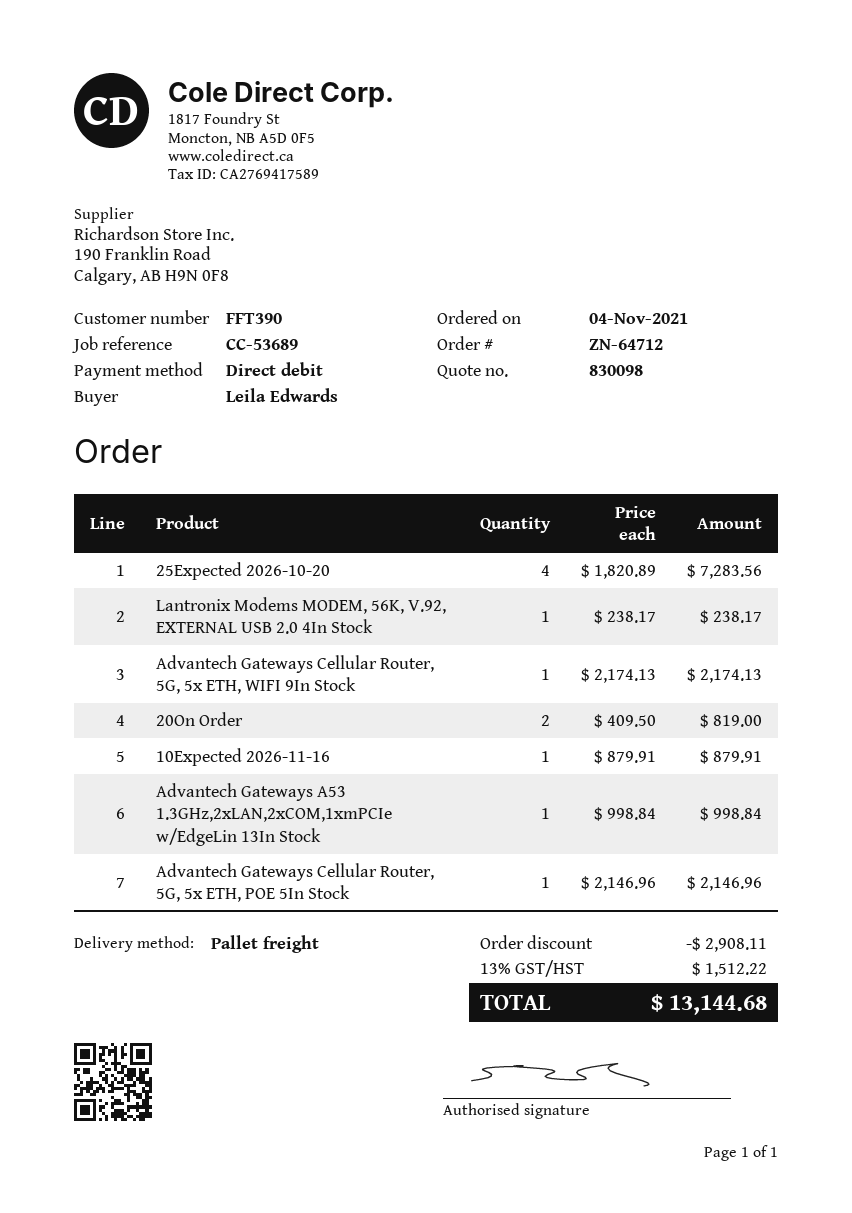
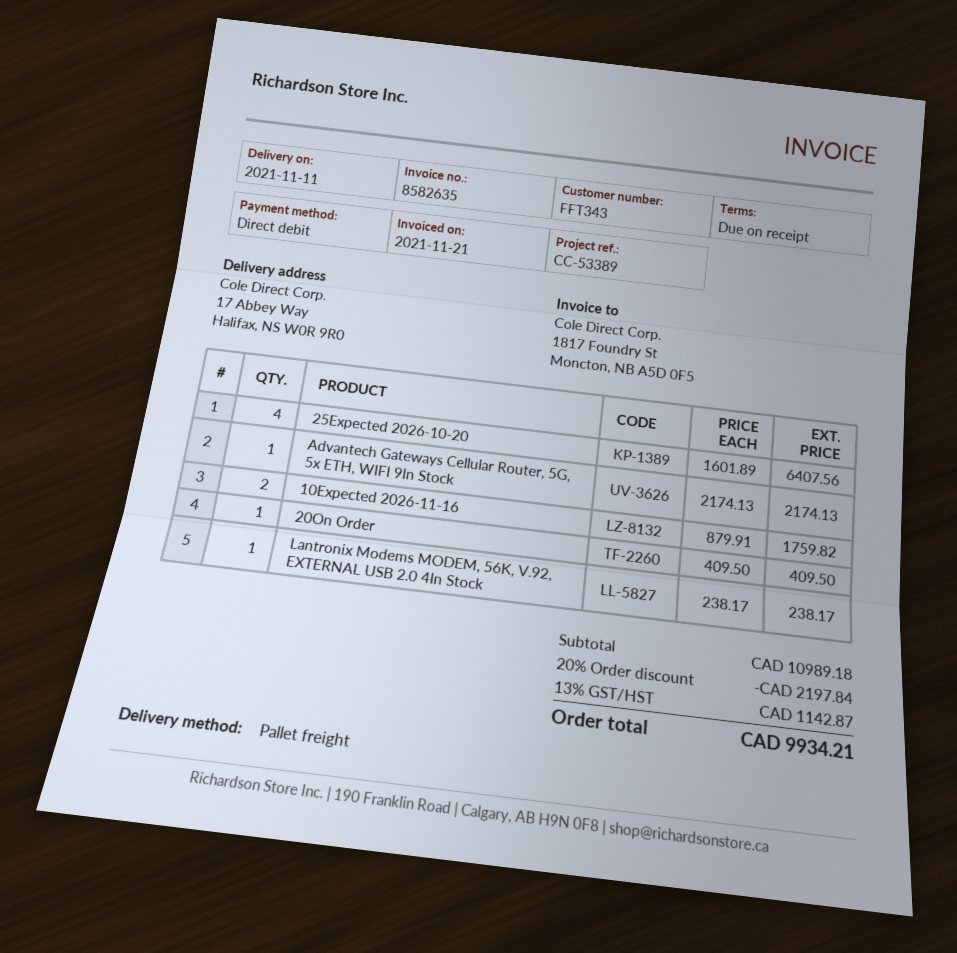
customer number: FFT390 -> FFT343
reference: CC-53689 -> CC-53389
25Expected 2026-10-20: 4 x 1820.89 = 7283.56 -> 4 x 1601.89 = 6407.56
20On Order: 2 x 409.50 = 819.00 -> 1 x 409.50 = 409.50
10Expected 2026-11-16: 1 x 879.91 = 879.91 -> 2 x 879.91 = 1759.82
Advantech Gateways A53 1.3GHz,2xLAN,2xCOM,1xmPCIe w/EdgeLin 13In Stock: 1 x 998.84 = 998.84 -> none
Advantech Gateways Cellular Router, 5G, 5x ETH, POE 5In Stock: 1 x 2146.96 = 2146.96 -> none
discount: 2908.11 -> 2197.84
tax: 13% = 1512.22 -> 13% = 1142.87
total: 13144.68 -> 9934.21

